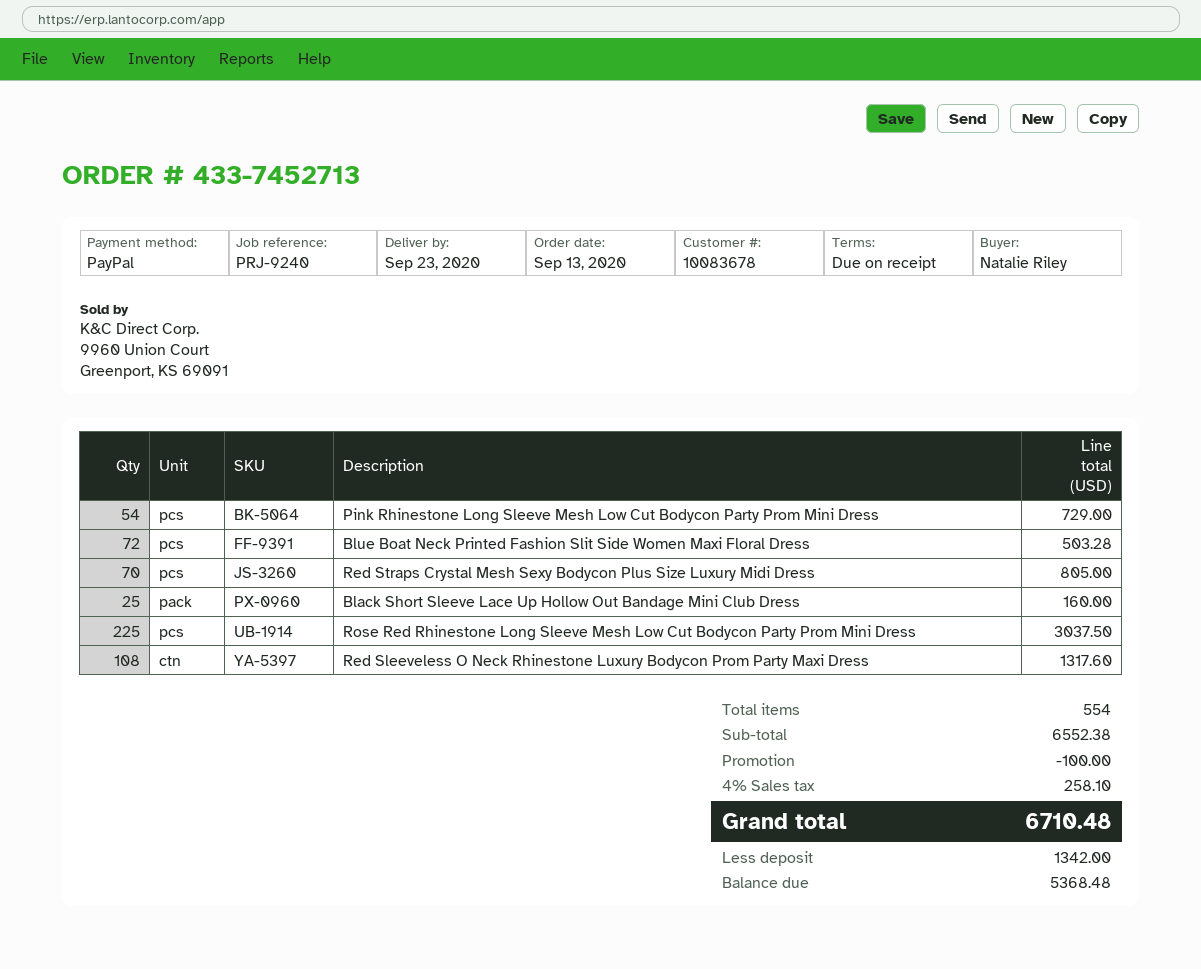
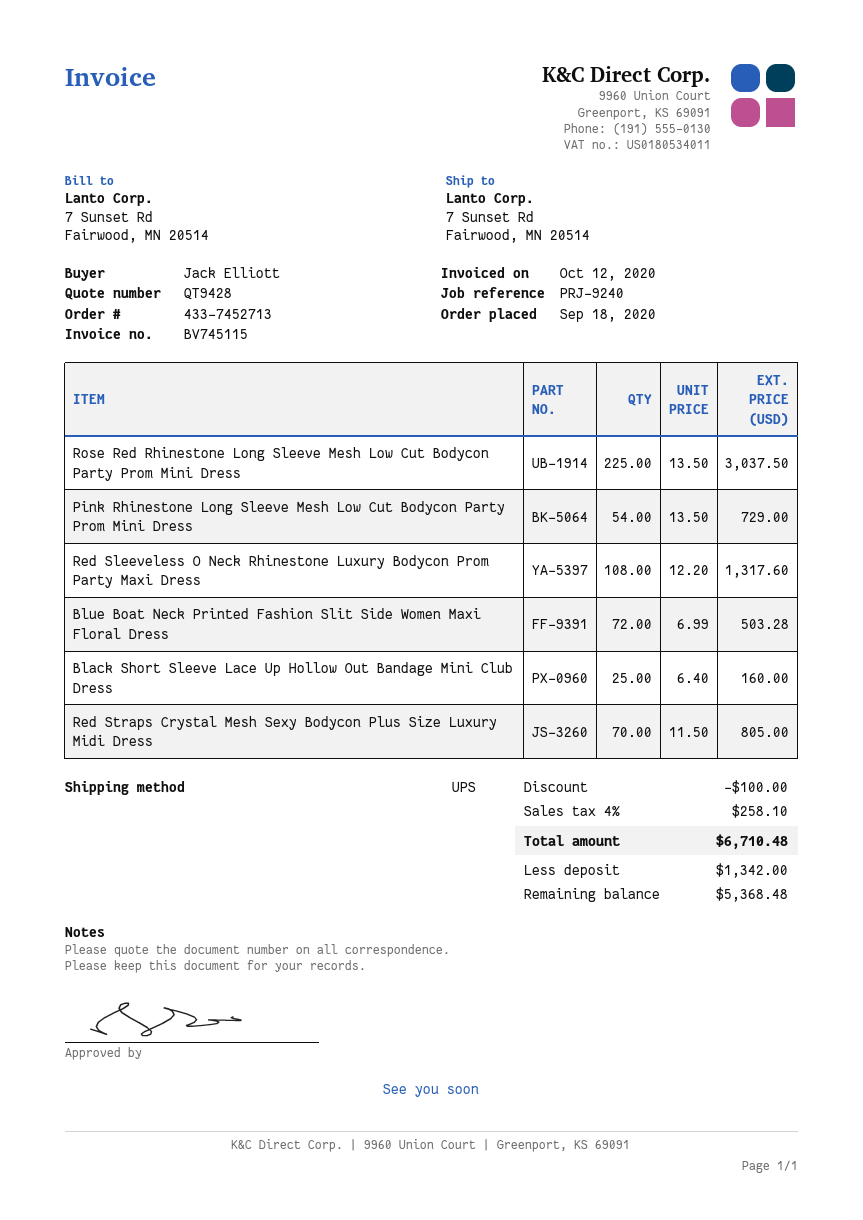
order date: 2020-09-13 -> 2020-09-18
ordered by: Natalie Riley -> Jack Elliott

